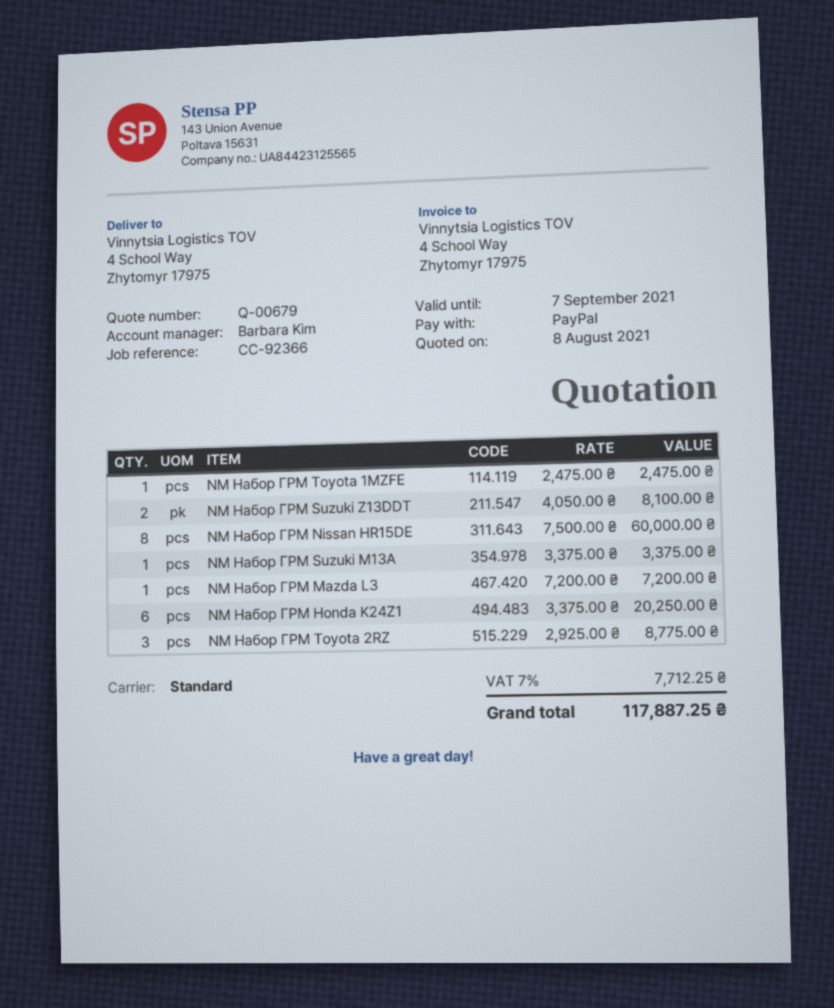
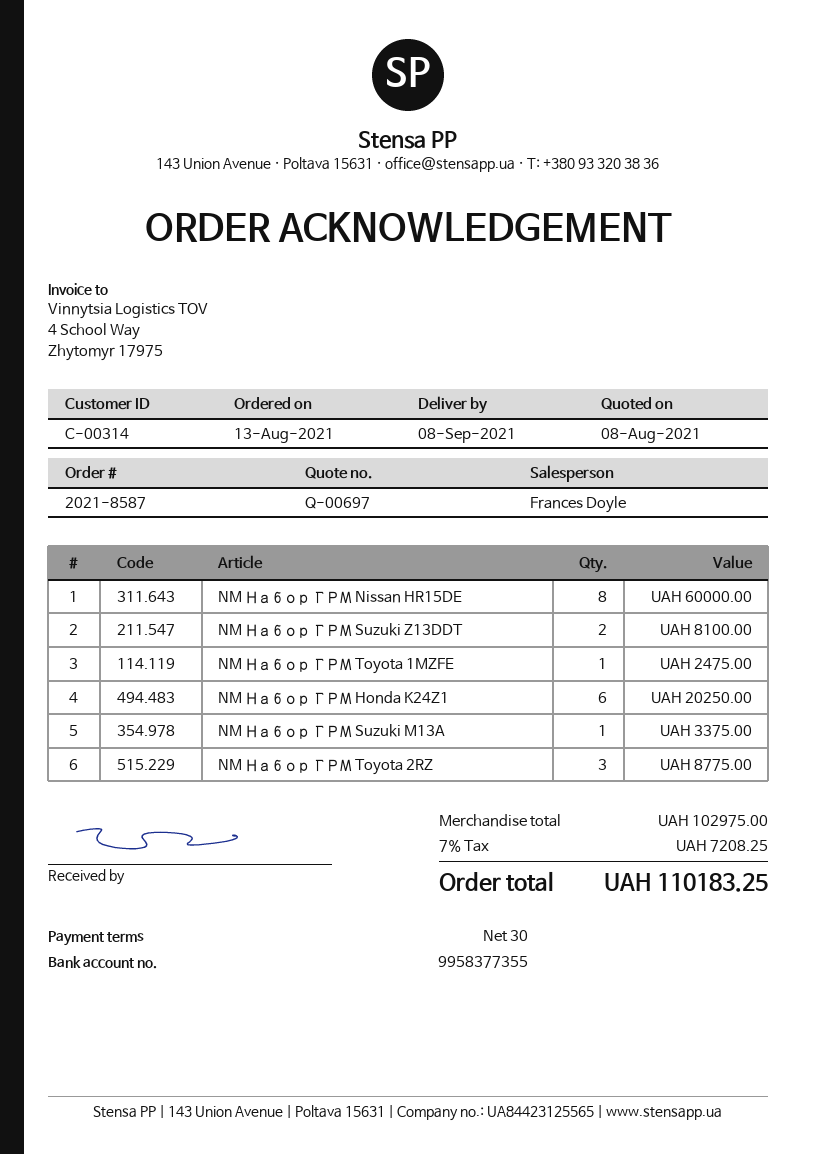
quote number: Q-00679 -> Q-00697
sales rep: Barbara Kim -> Frances Doyle
NM Набор ГРМ Mazda L3: 1 for 7200.00 -> none
tax: 7% = 7712.25 -> 7% = 7208.25
total: 117887.25 -> 110183.25

